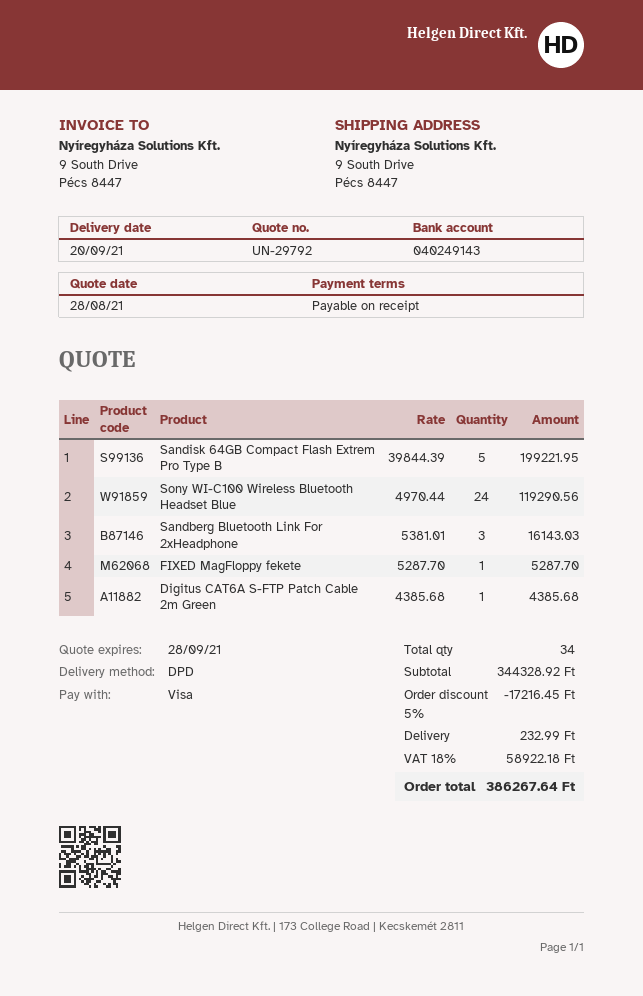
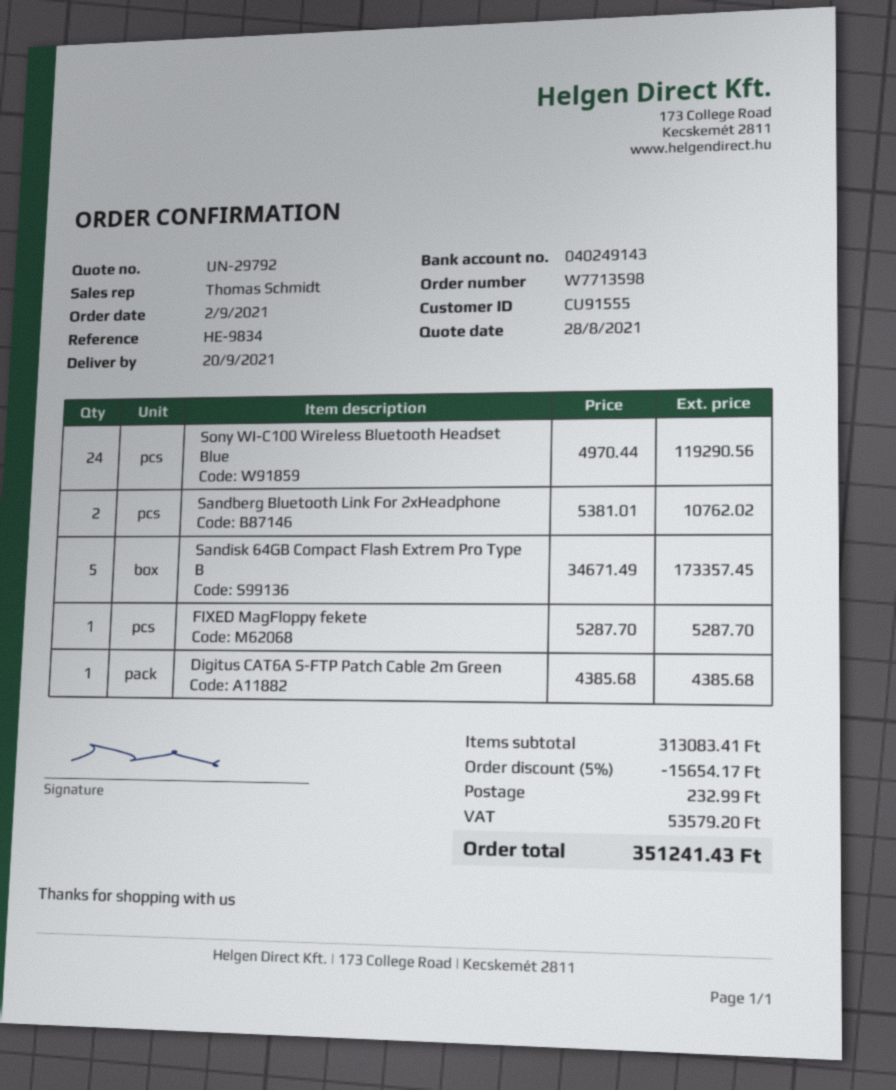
Sandisk 64GB Compact Flash Extrem Pro Type B: 5 x 39844.39 = 199221.95 -> 5 x 34671.49 = 173357.45
Sandberg Bluetooth Link For 2xHeadphone: 3 x 5381.01 = 16143.03 -> 2 x 5381.01 = 10762.02
subtotal: 344328.92 -> 313083.41
discount: 5% = 17216.45 -> 5% = 15654.17
tax: 58922.18 -> 53579.20
total: 386267.64 -> 351241.43

